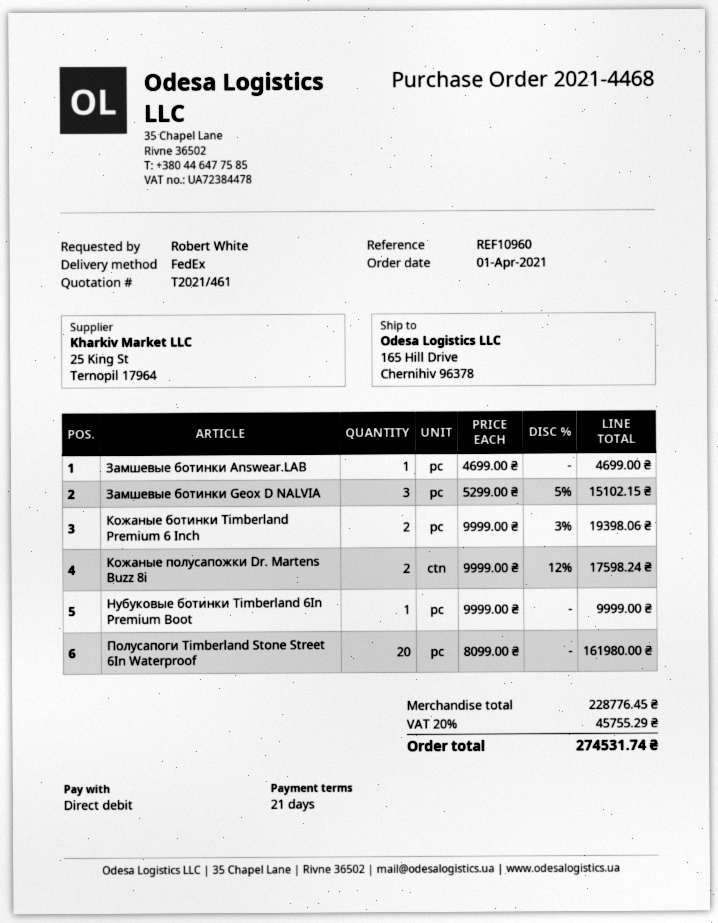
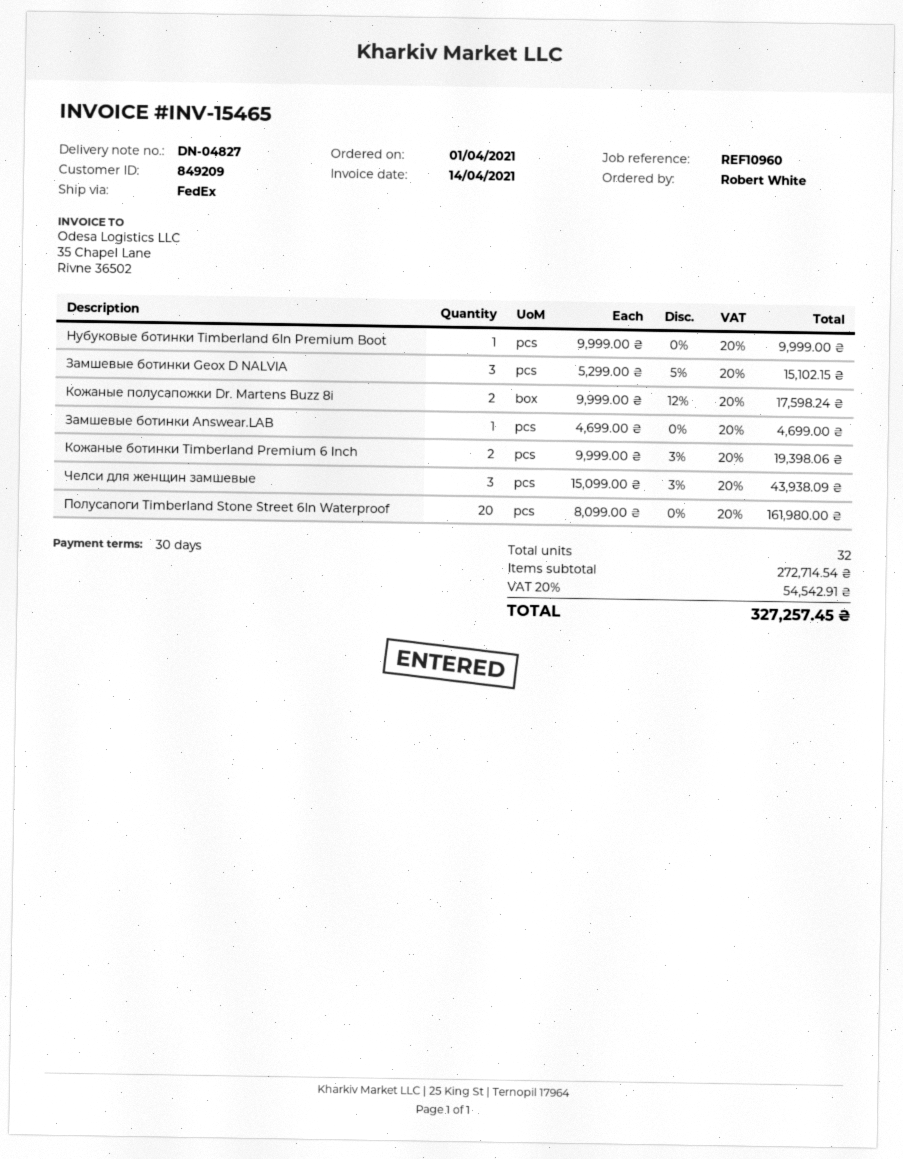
payment terms: 21 days -> 30 days
Челси для женщин замшевые: none -> 3 x 15099.00 - 3% = 43938.09
subtotal: 228776.45 -> 272714.54
tax: 20% = 45755.29 -> 20% = 54542.91
total: 274531.74 -> 327257.45

